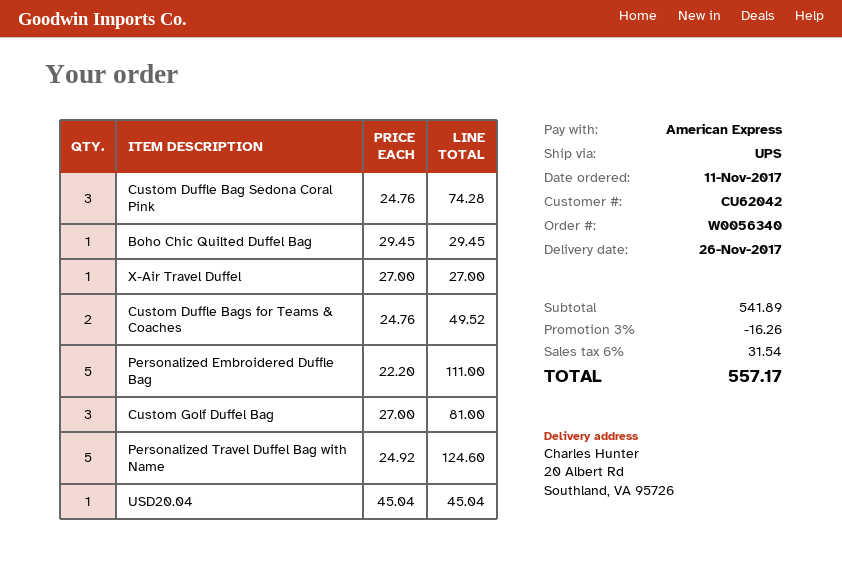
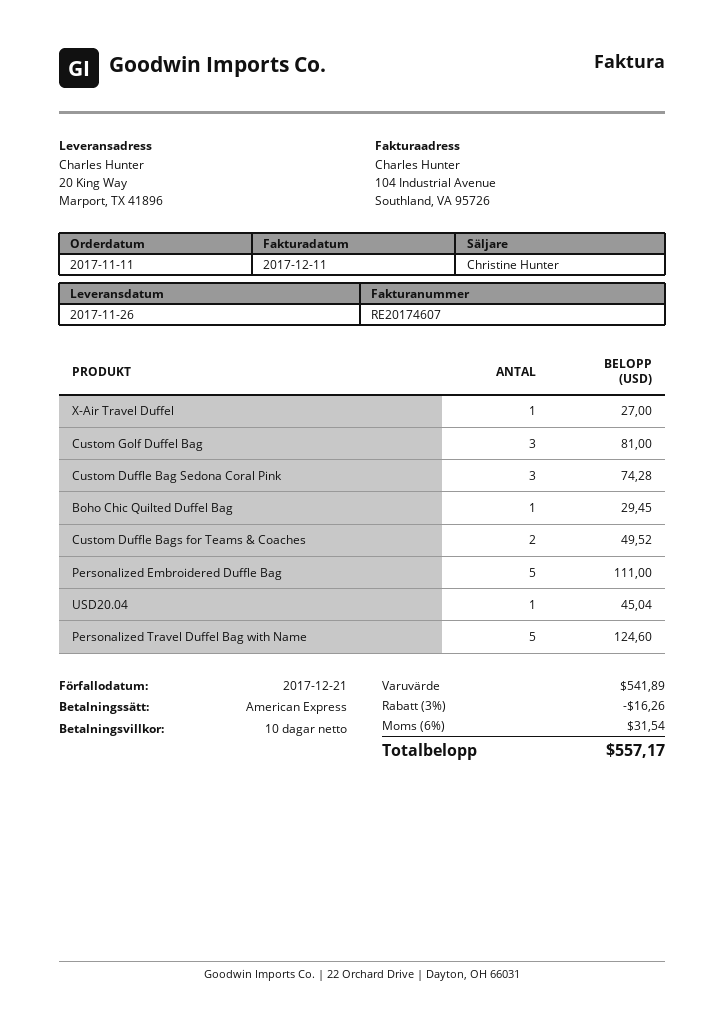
ship to: 20 Albert Rd, Southland, VA 95726 -> 20 King Way, Marport, TX 41896

